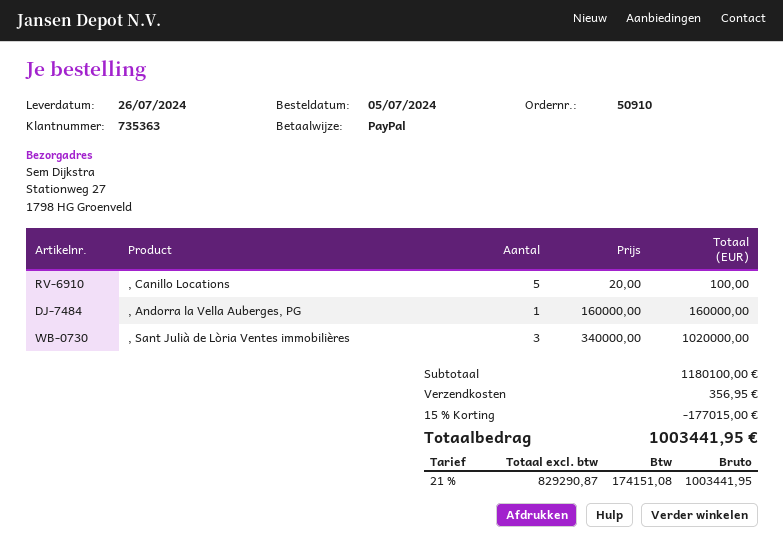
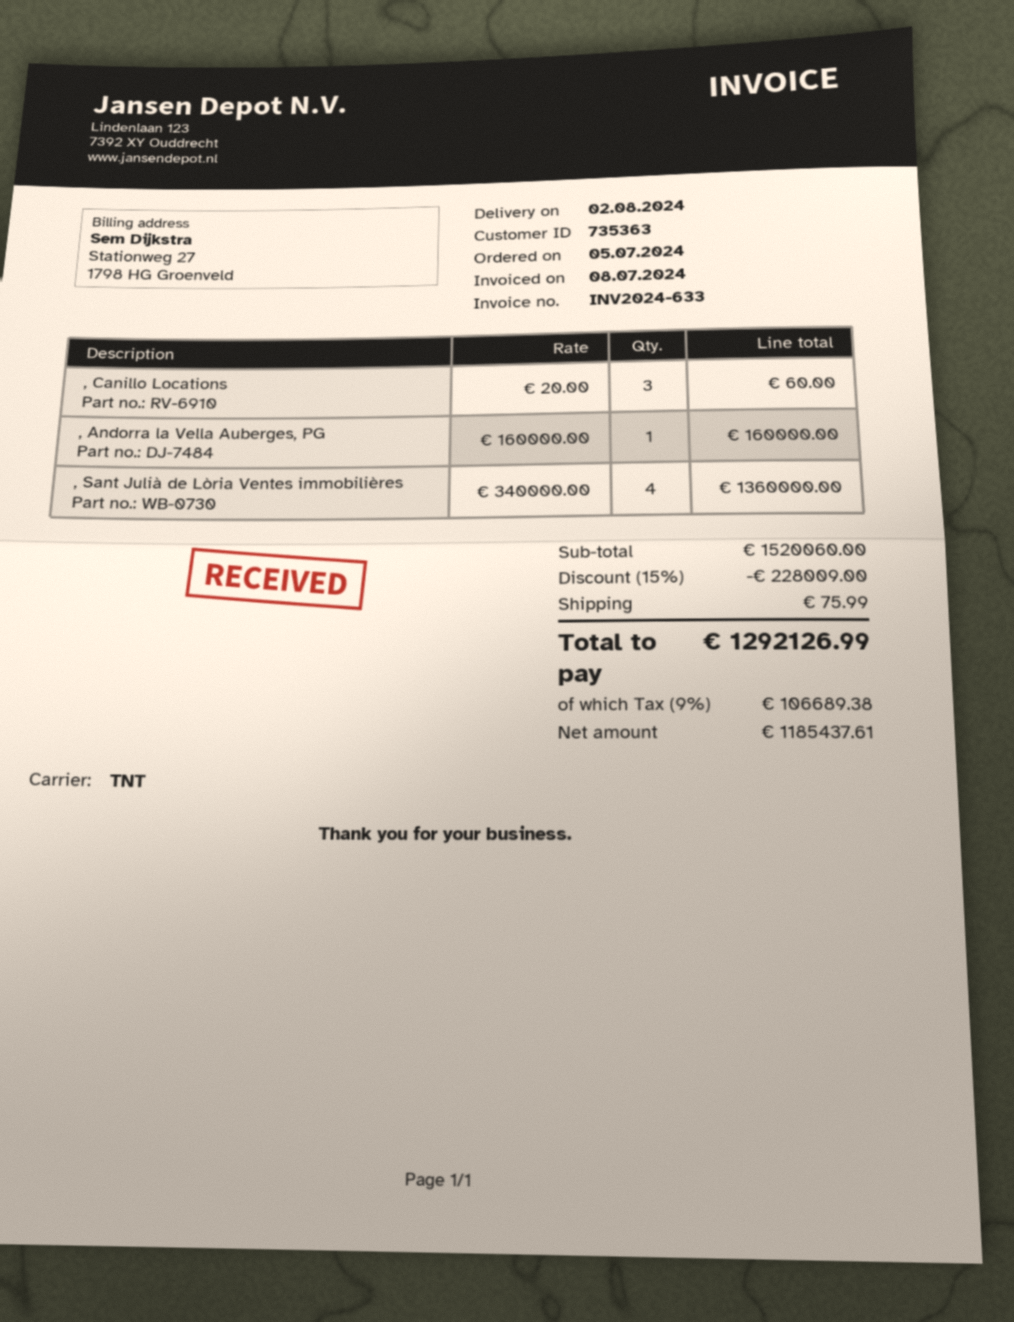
delivery date: 2024-07-26 -> 2024-08-02
, Canillo Locations: 5 x 20.00 = 100.00 -> 3 x 20.00 = 60.00
, Sant Julià de Lòria Ventes immobilières: 3 x 340000.00 = 1020000.00 -> 4 x 340000.00 = 1360000.00
subtotal: 1180100.00 -> 1520060.00
discount: 15% = 177015.00 -> 15% = 228009.00
shipping: 356.95 -> 75.99
net: 829290.87 -> 1185437.61
tax: 21% = 174151.08 -> 9% = 106689.38
total: 1003441.95 -> 1292126.99

